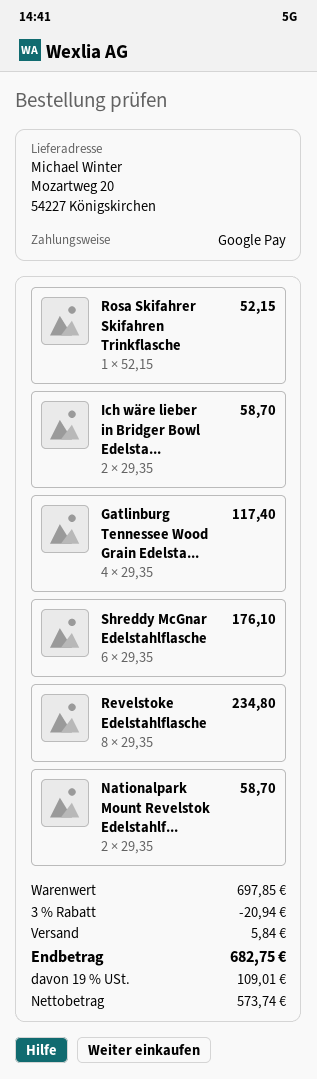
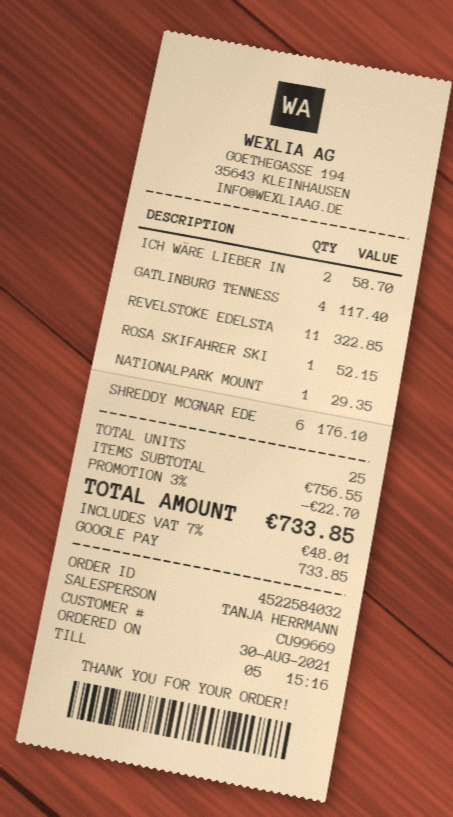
Revelstoke Edelstahlflasche: 8 for 234.80 -> 11 for 322.85
Nationalpark Mount Revelstok Edelstahlf...: 2 for 58.70 -> 1 for 29.35
subtotal: 697.85 -> 756.55
discount: 3% = 20.94 -> 3% = 22.70
shipping: 5.84 -> none
tax: 19% = 109.01 -> 7% = 48.01
total: 682.75 -> 733.85

